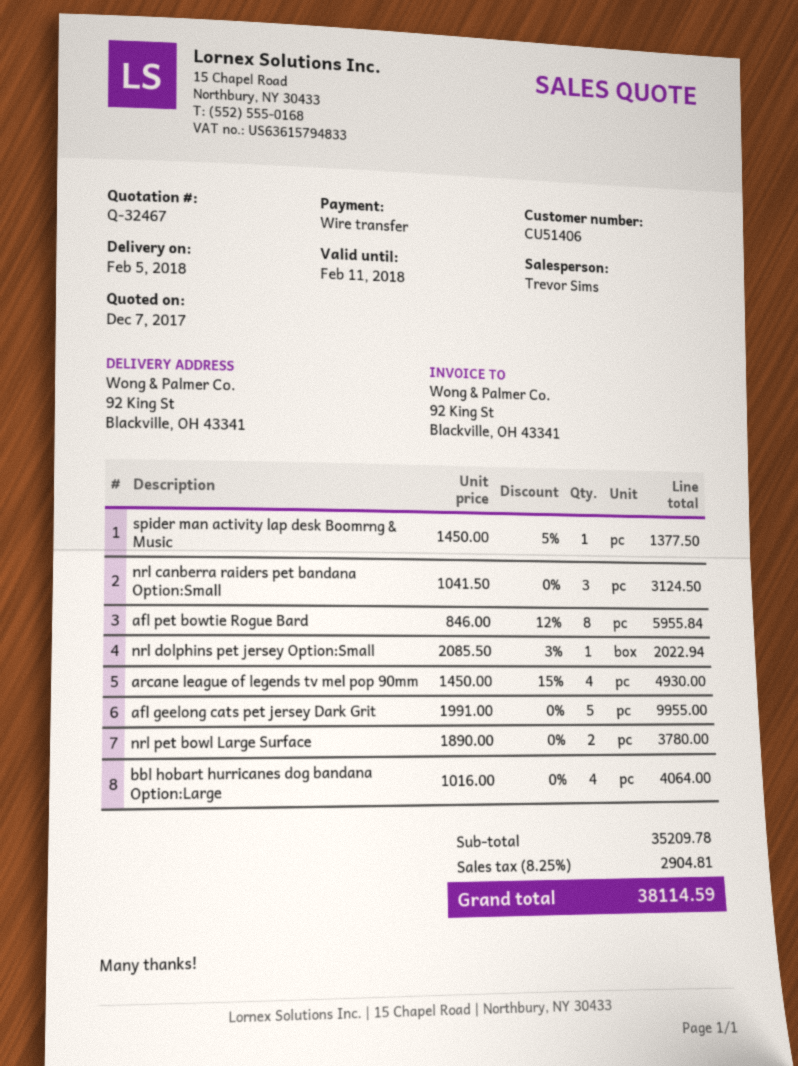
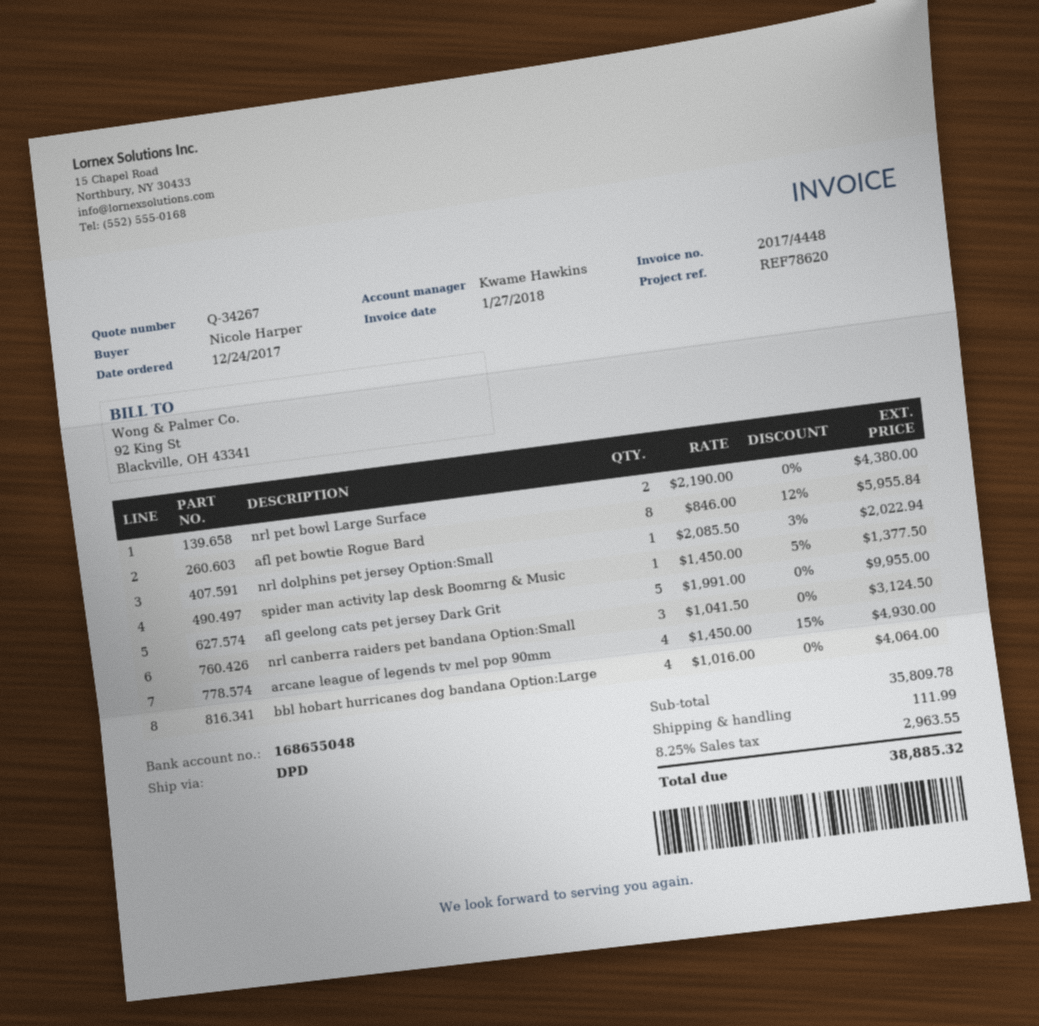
quote number: Q-32467 -> Q-34267
sales rep: Trevor Sims -> Kwame Hawkins
nrl pet bowl Large Surface: 2 x 1890.00 = 3780.00 -> 2 x 2190.00 = 4380.00
subtotal: 35209.78 -> 35809.78
shipping: none -> 111.99
tax: 8.25% = 2904.81 -> 8.25% = 2963.55
total: 38114.59 -> 38885.32

